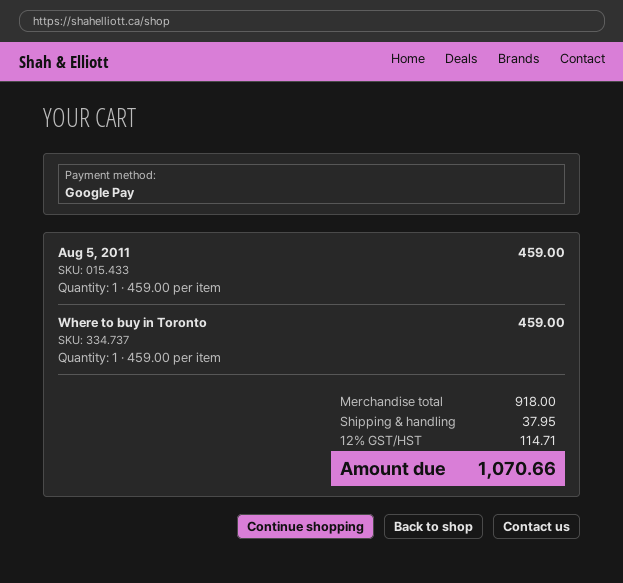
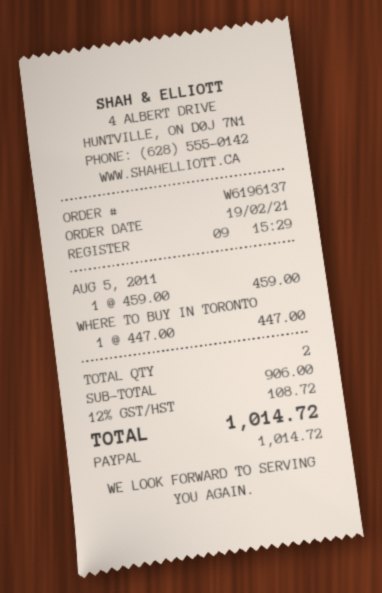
payment method: Google Pay -> PayPal
Where to buy in Toronto: 1 x 459.00 = 459.00 -> 1 x 447.00 = 447.00
subtotal: 918.00 -> 906.00
shipping: 37.95 -> none
tax: 12% = 114.71 -> 12% = 108.72
total: 1070.66 -> 1014.72

